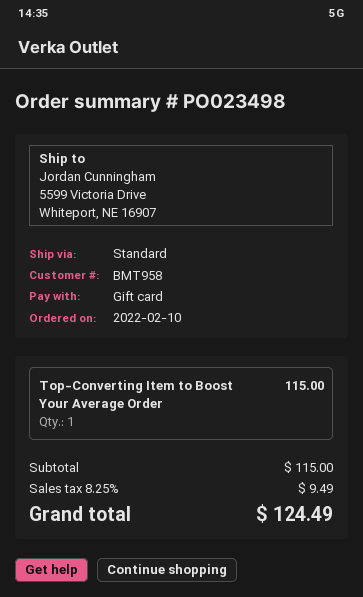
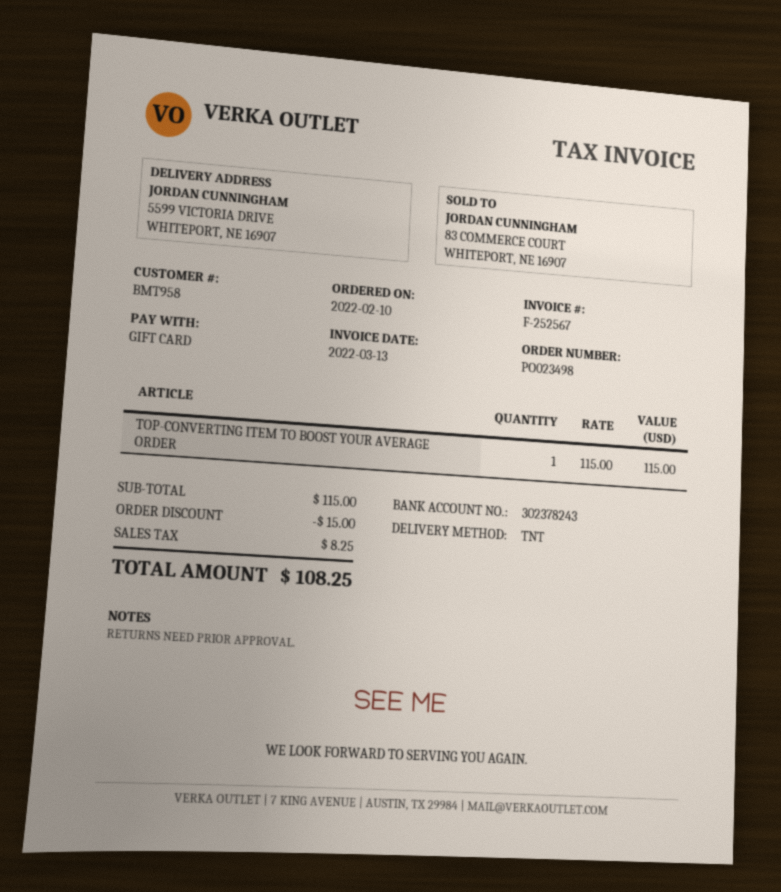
shipping method: standard -> TNT
discount: none -> 15.00
tax: 9.49 -> 8.25
total: 124.49 -> 108.25

